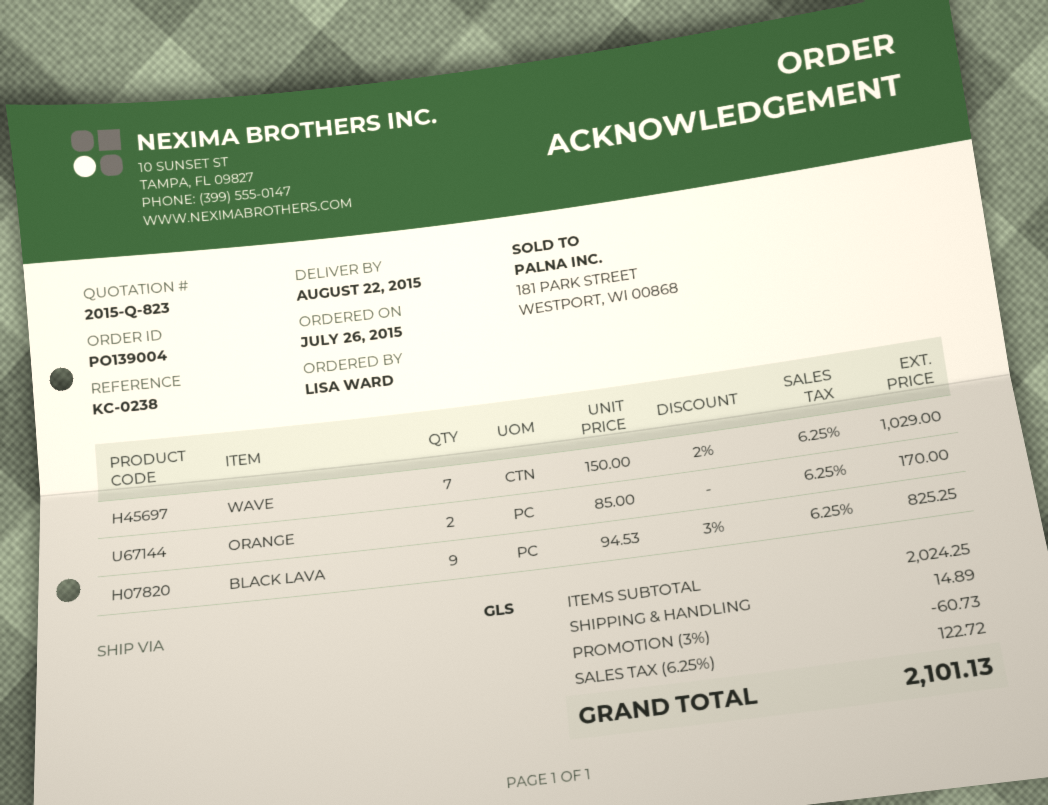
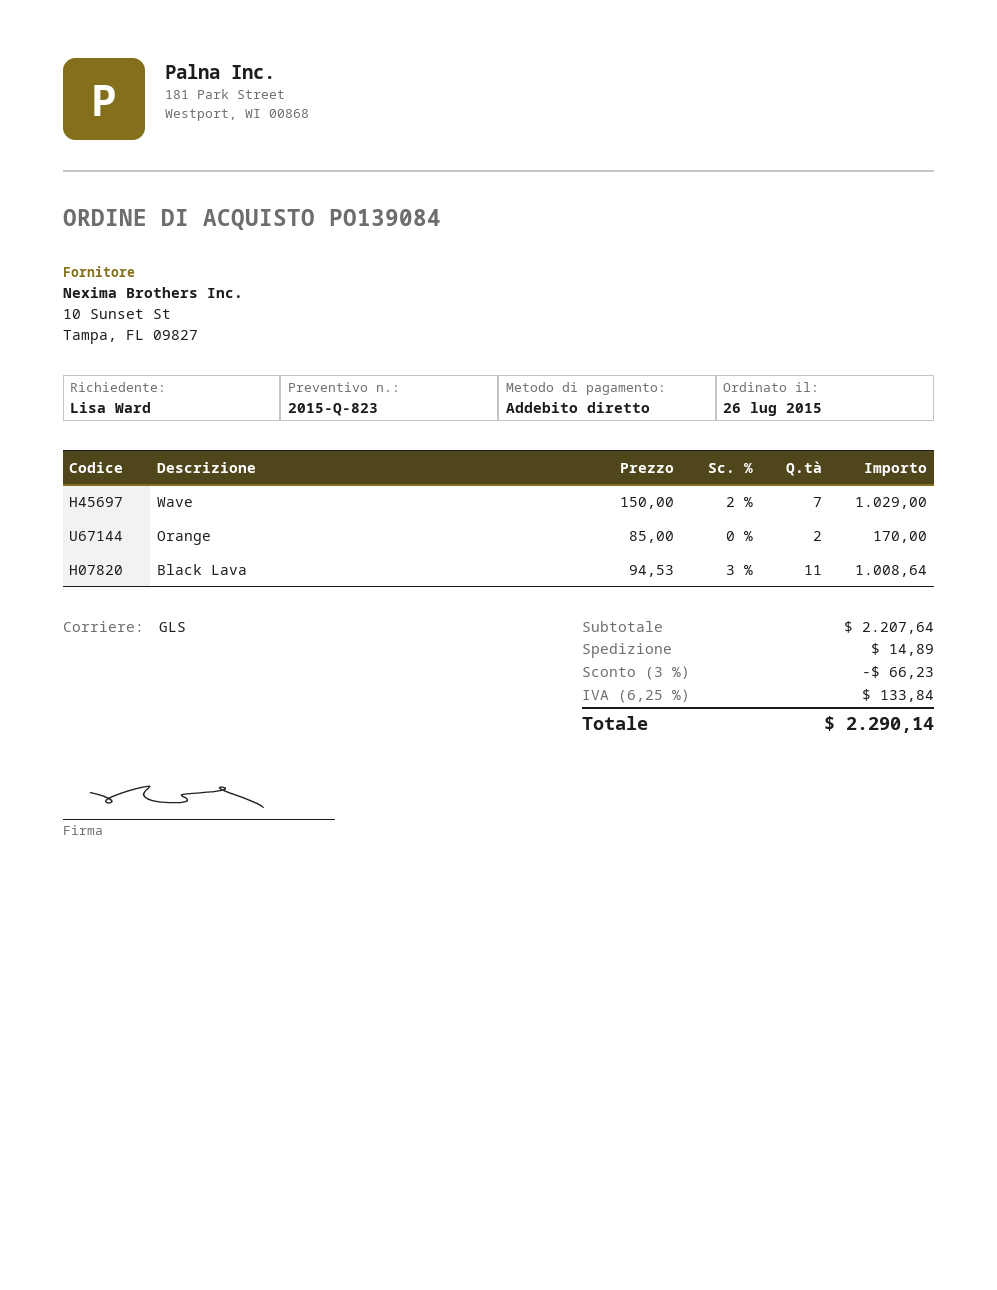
order number: PO139004 -> PO139084
BLACK LAVA: 9 x 94.53 - 3% = 825.25 -> 11 x 94.53 - 3% = 1008.64
subtotal: 2024.25 -> 2207.64
discount: 3% = 60.73 -> 3% = 66.23
tax: 6.25% = 122.72 -> 6.25% = 133.84
total: 2101.13 -> 2290.14

